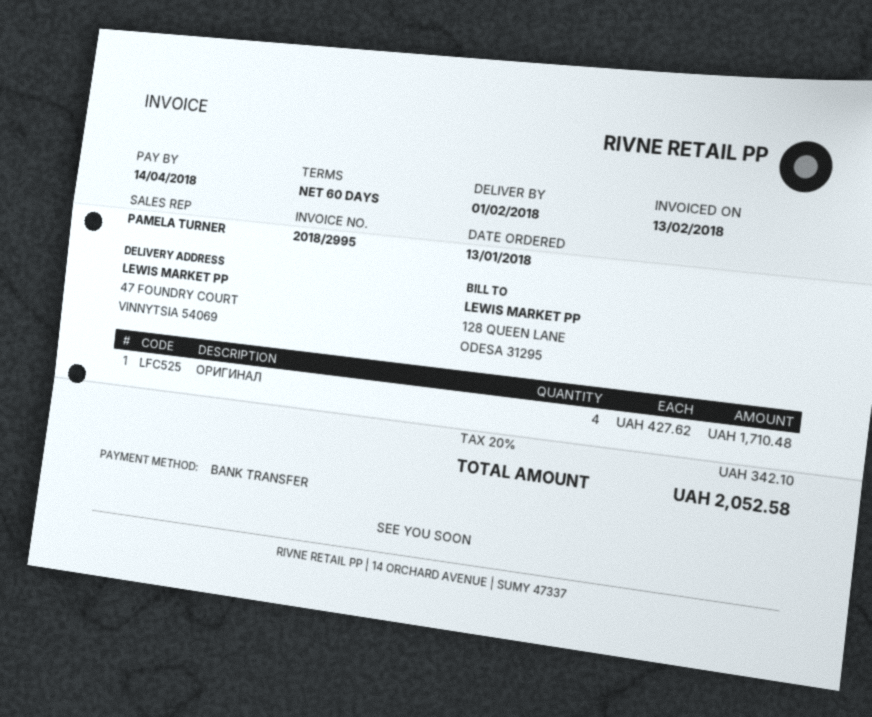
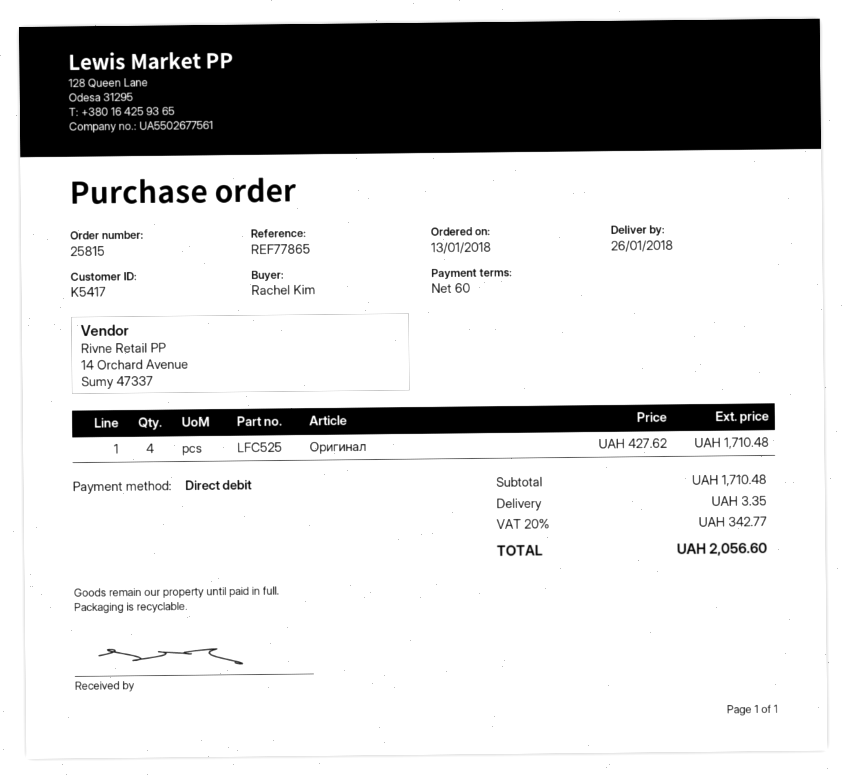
delivery date: 2018-02-01 -> 2018-01-26
payment method: bank transfer -> direct debit
shipping: none -> 3.35
tax: 20% = 342.10 -> 20% = 342.77
total: 2052.58 -> 2056.60

